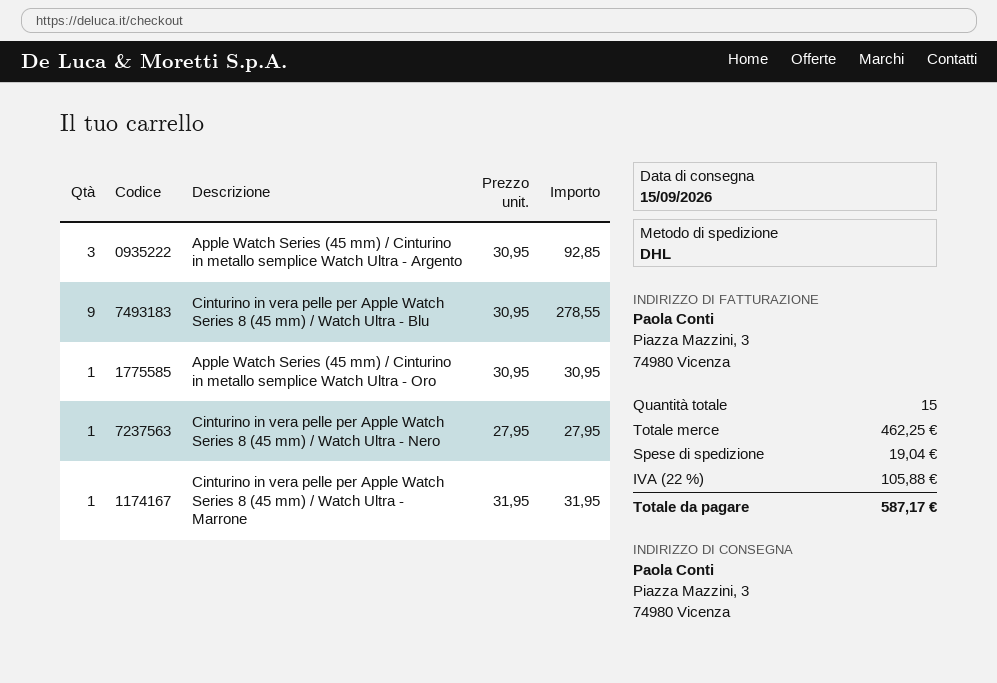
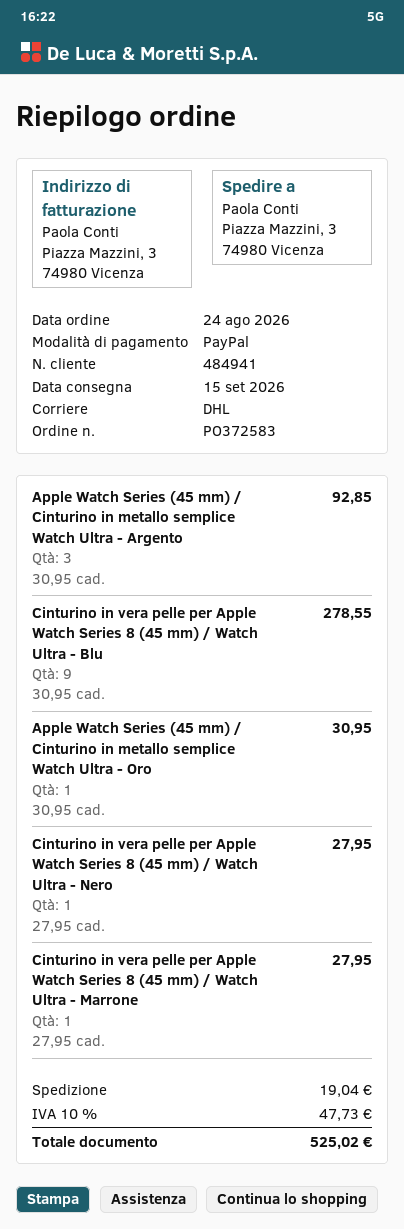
Cinturino in vera pelle per Apple Watch Series 8 (45 mm) / Watch Ultra - Marrone: 1 x 31.95 = 31.95 -> 1 x 27.95 = 27.95
tax: 22% = 105.88 -> 10% = 47.73
total: 587.17 -> 525.02

